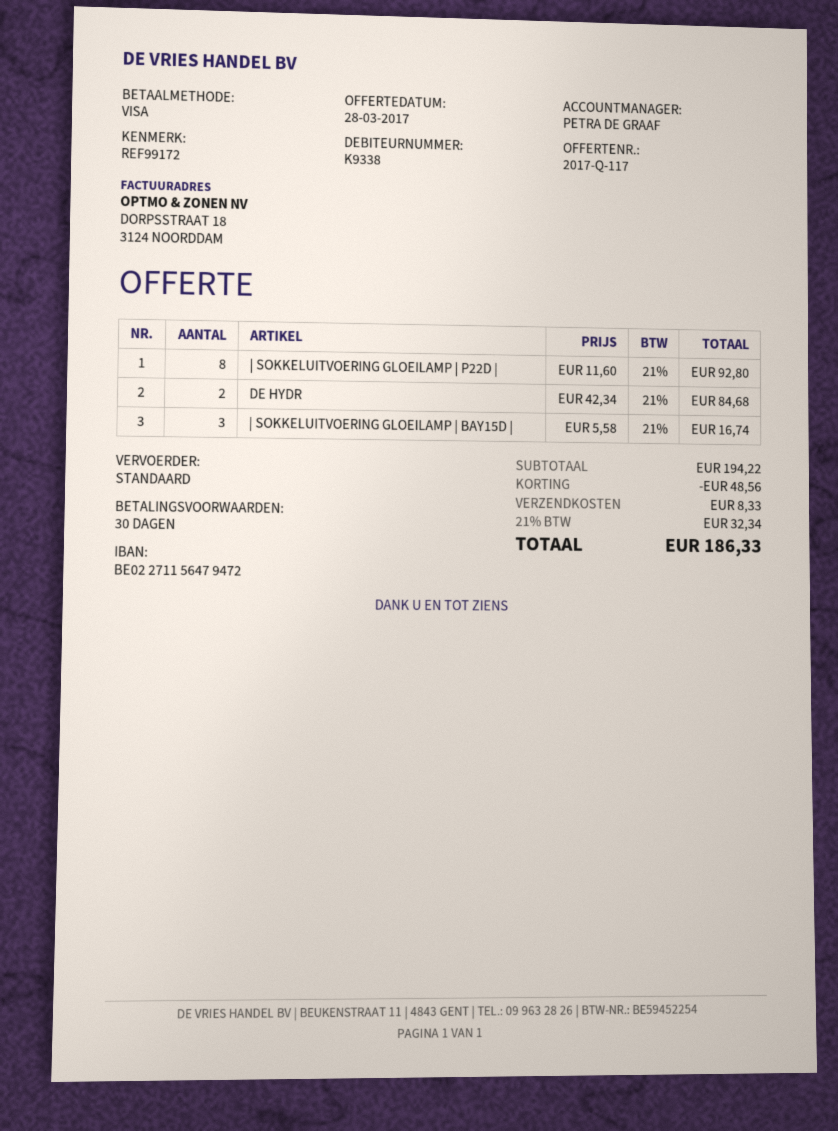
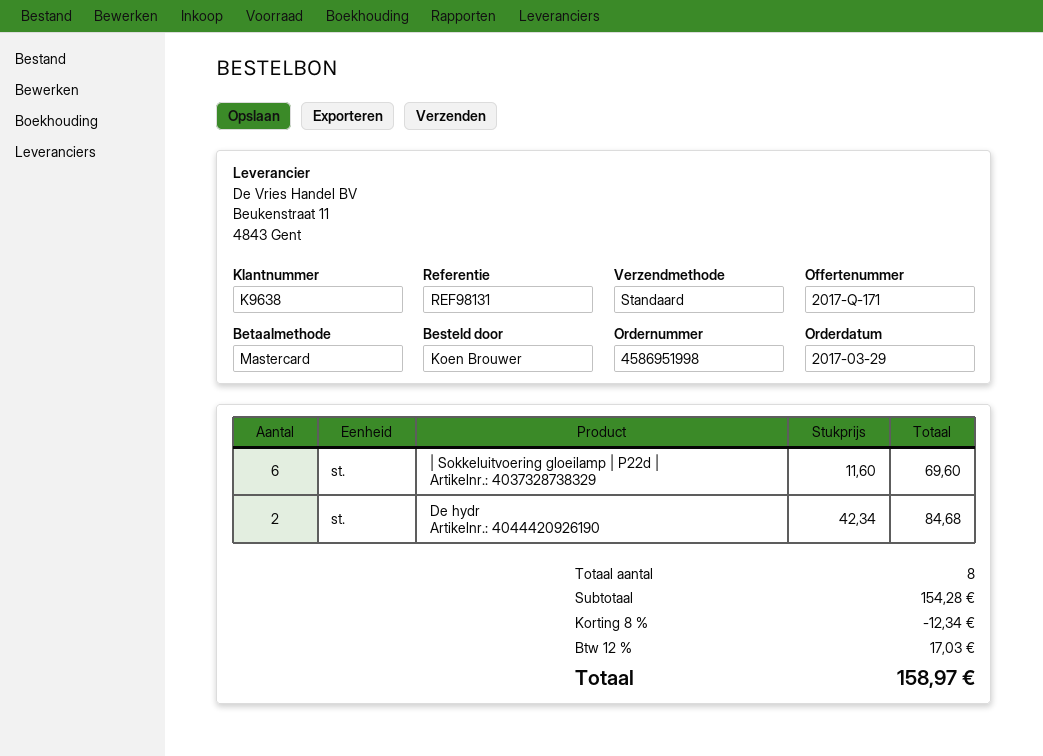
quote number: 2017-Q-117 -> 2017-Q-171
customer number: K9338 -> K9638
reference: REF99172 -> REF98131
payment method: Visa -> Mastercard
| SOKKELUITVOERING GLOEILAMP | P22D |: 8 x 11.60 = 92.80 -> 6 x 11.60 = 69.60
| SOKKELUITVOERING GLOEILAMP | BAY15D |: 3 x 5.58 = 16.74 -> none
subtotal: 194.22 -> 154.28
discount: 48.56 -> 12.34
shipping: 8.33 -> none
tax: 21% = 32.34 -> 12% = 17.03
total: 186.33 -> 158.97

